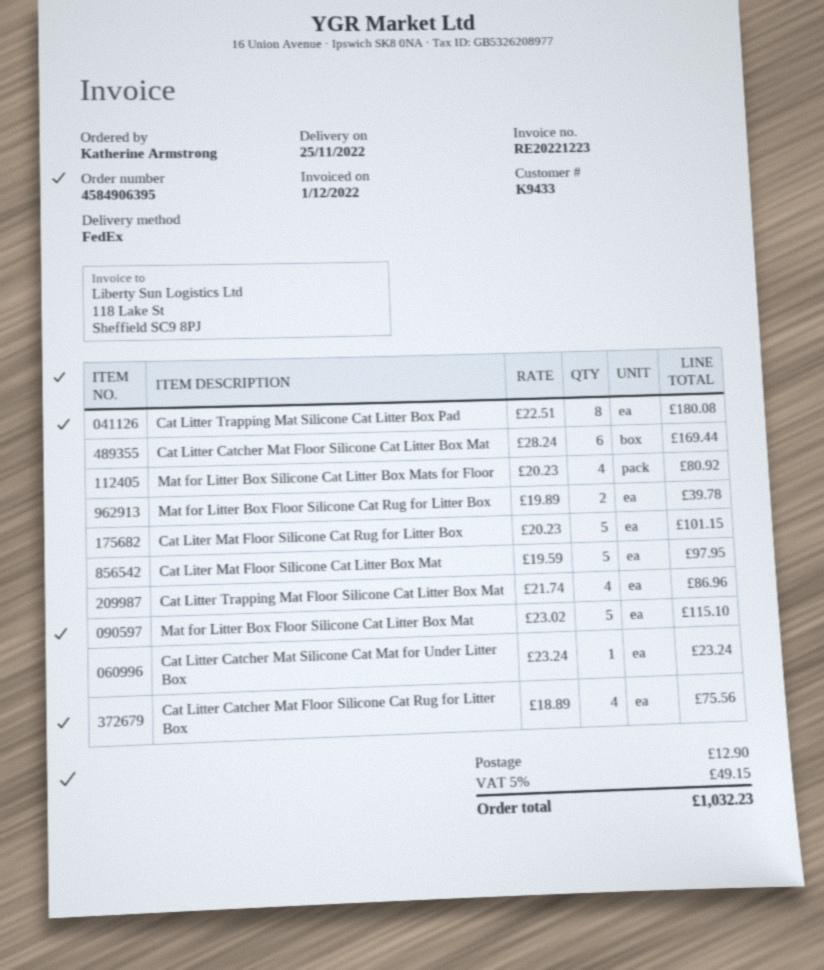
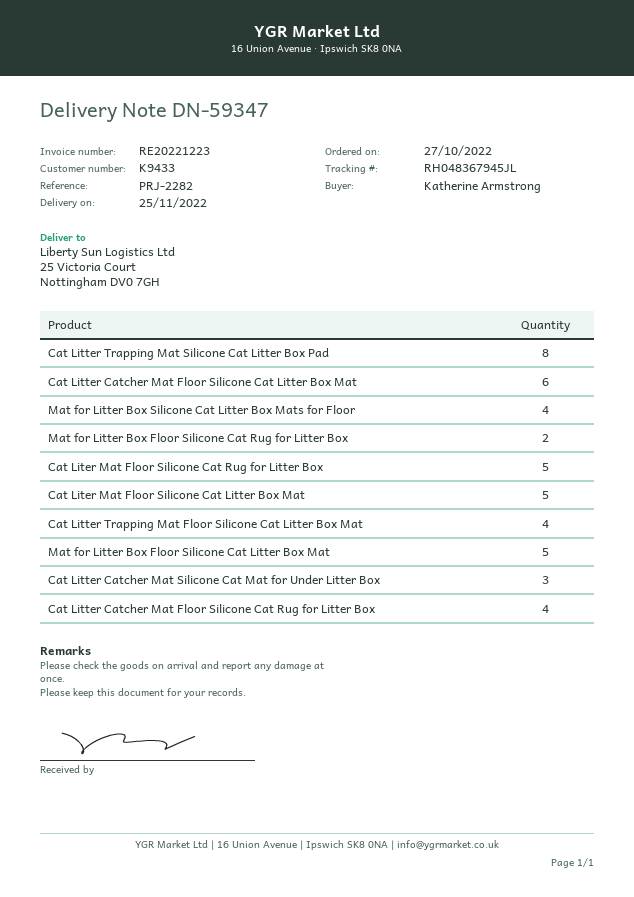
Cat Litter Catcher Mat Silicone Cat Mat for Under Litter Box: 1 -> 3

